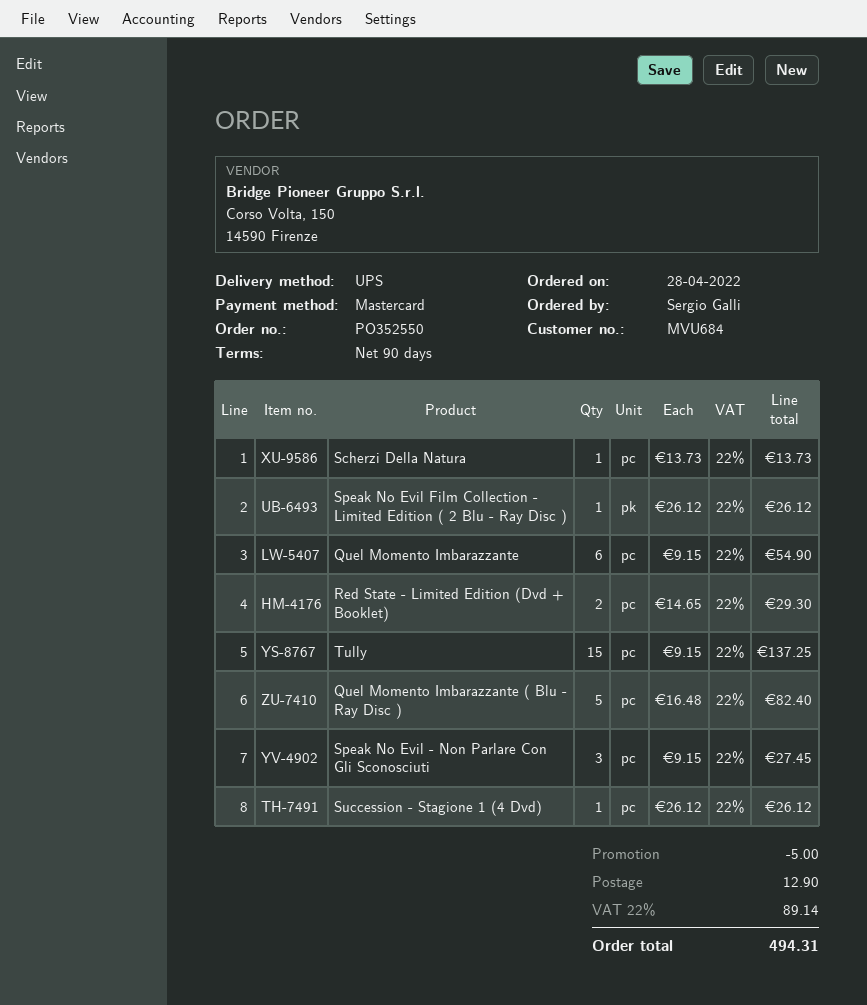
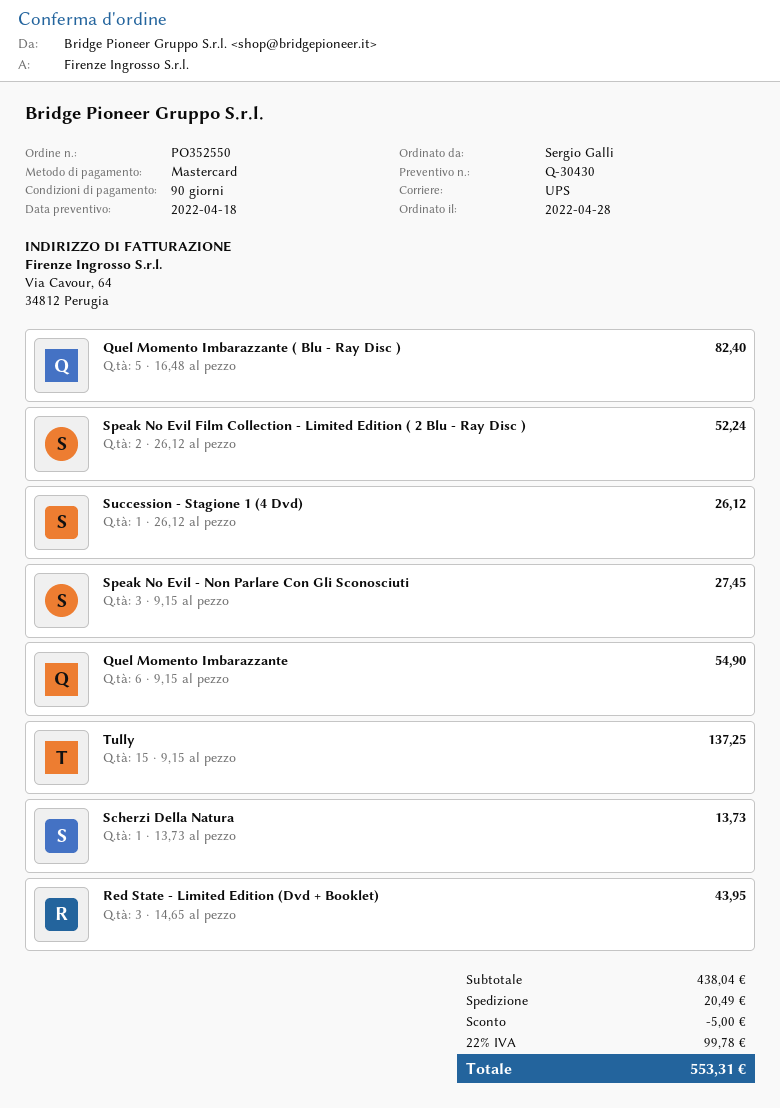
Speak No Evil Film Collection - Limited Edition ( 2 Blu - Ray Disc ): 1 x 26.12 = 26.12 -> 2 x 26.12 = 52.24
Red State - Limited Edition (Dvd + Booklet): 2 x 14.65 = 29.30 -> 3 x 14.65 = 43.95
shipping: 12.90 -> 20.49
tax: 22% = 89.14 -> 22% = 99.78
total: 494.31 -> 553.31

